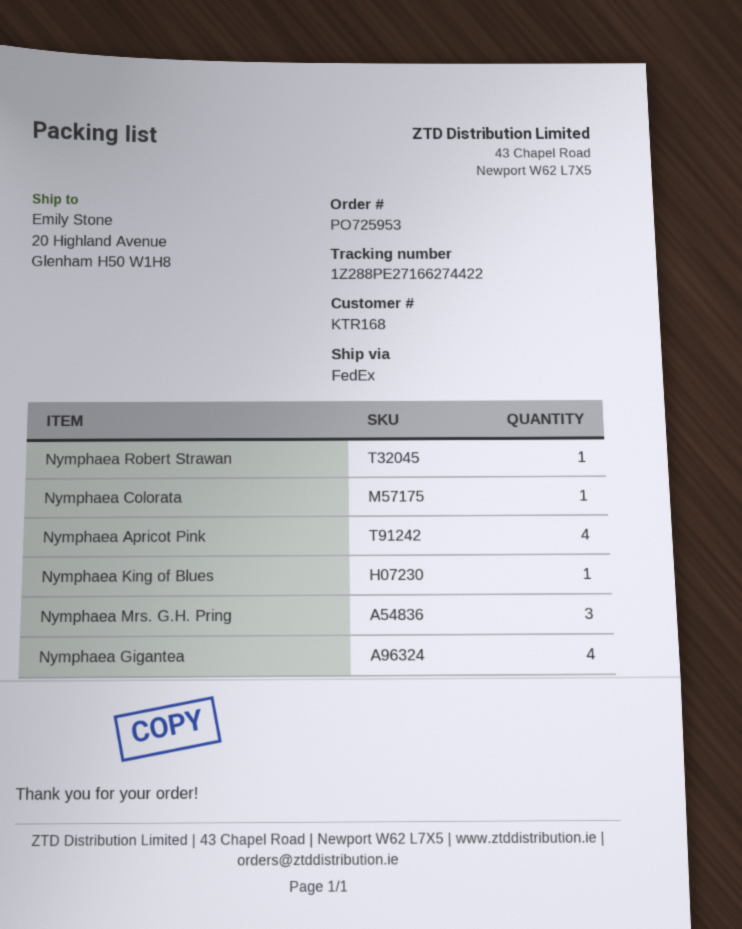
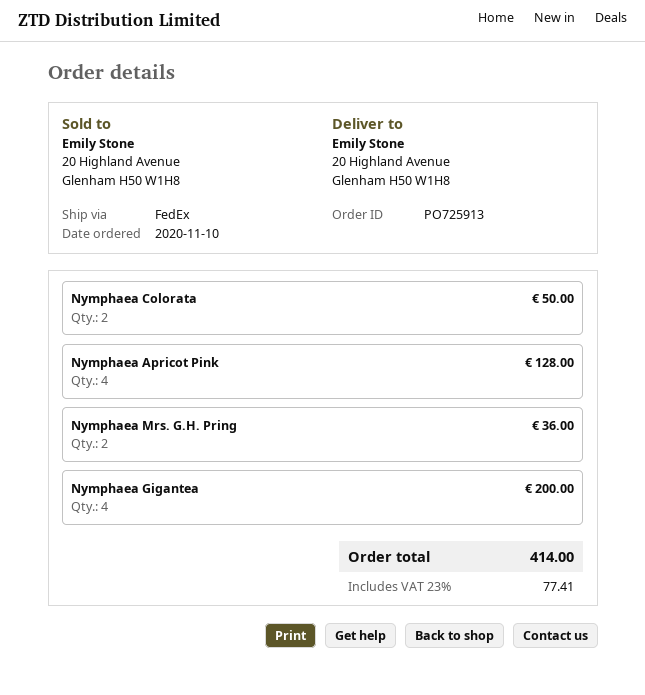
order number: PO725953 -> PO725913
Nymphaea Robert Strawan: 1 -> none
Nymphaea Colorata: 1 -> 2
Nymphaea King of Blues: 1 -> none
Nymphaea Mrs. G.H. Pring: 3 -> 2

